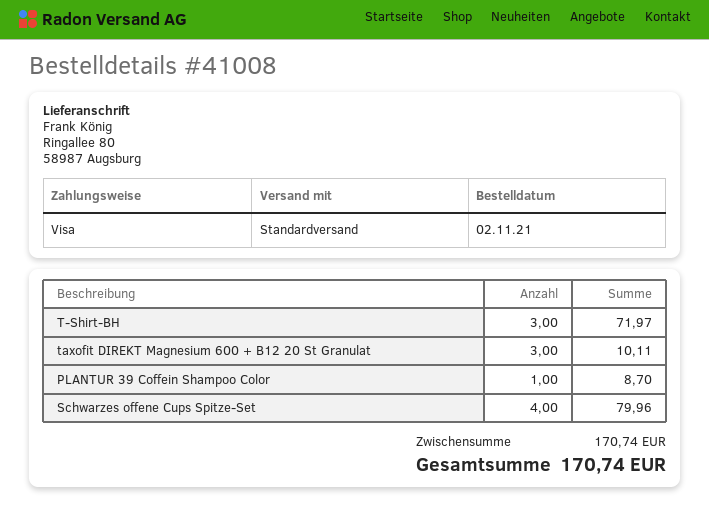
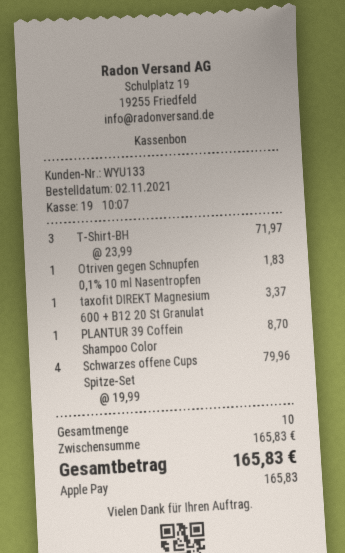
payment method: Visa -> Apple Pay
taxofit DIREKT Magnesium 600 + B12 20 St Granulat: 3 for 10.11 -> 1 for 3.37
Otriven gegen Schnupfen 0,1% 10 ml Nasentropfen: none -> 1 for 1.83
subtotal: 170.74 -> 165.83
total: 170.74 -> 165.83

